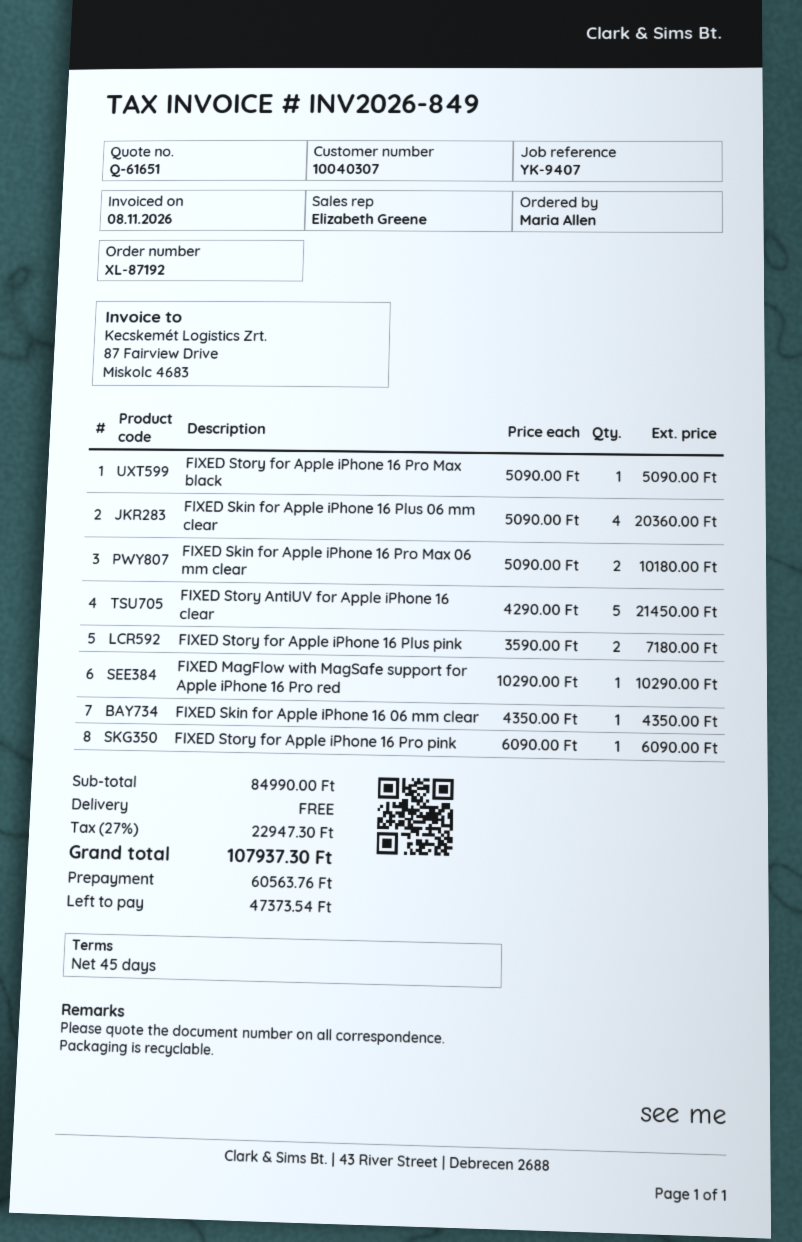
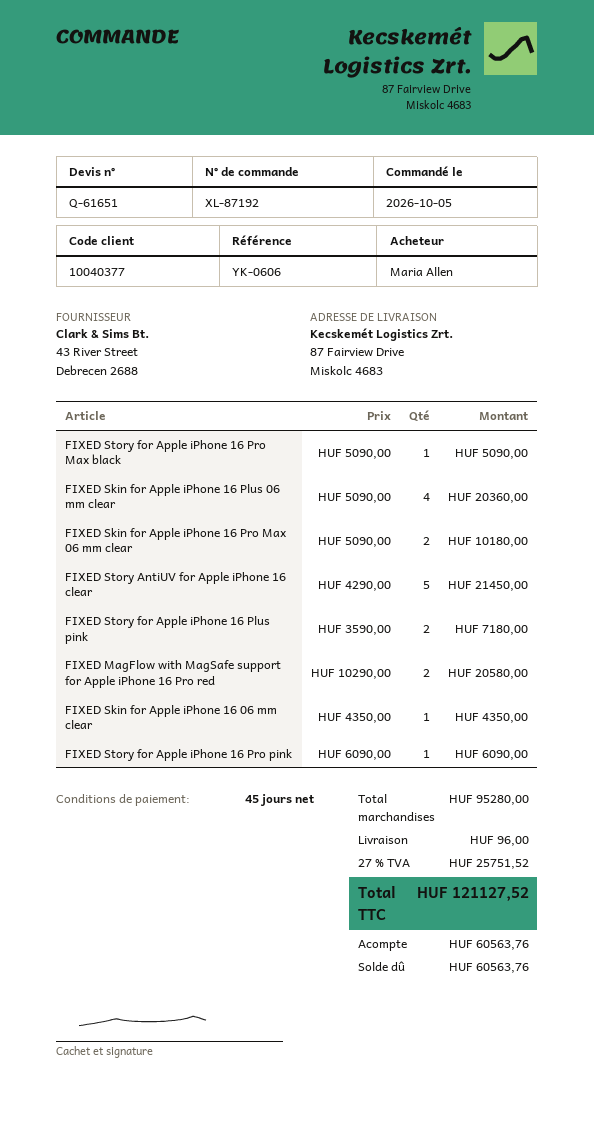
customer number: 10040307 -> 10040377
reference: YK-9407 -> YK-0606
FIXED MagFlow with MagSafe support for Apple iPhone 16 Pro red: 1 x 10290.00 = 10290.00 -> 2 x 10290.00 = 20580.00
subtotal: 84990.00 -> 95280.00
shipping: 0.00 -> 96.00
tax: 27% = 22947.30 -> 27% = 25751.52
total: 107937.30 -> 121127.52
balance: 47373.54 -> 60563.76

